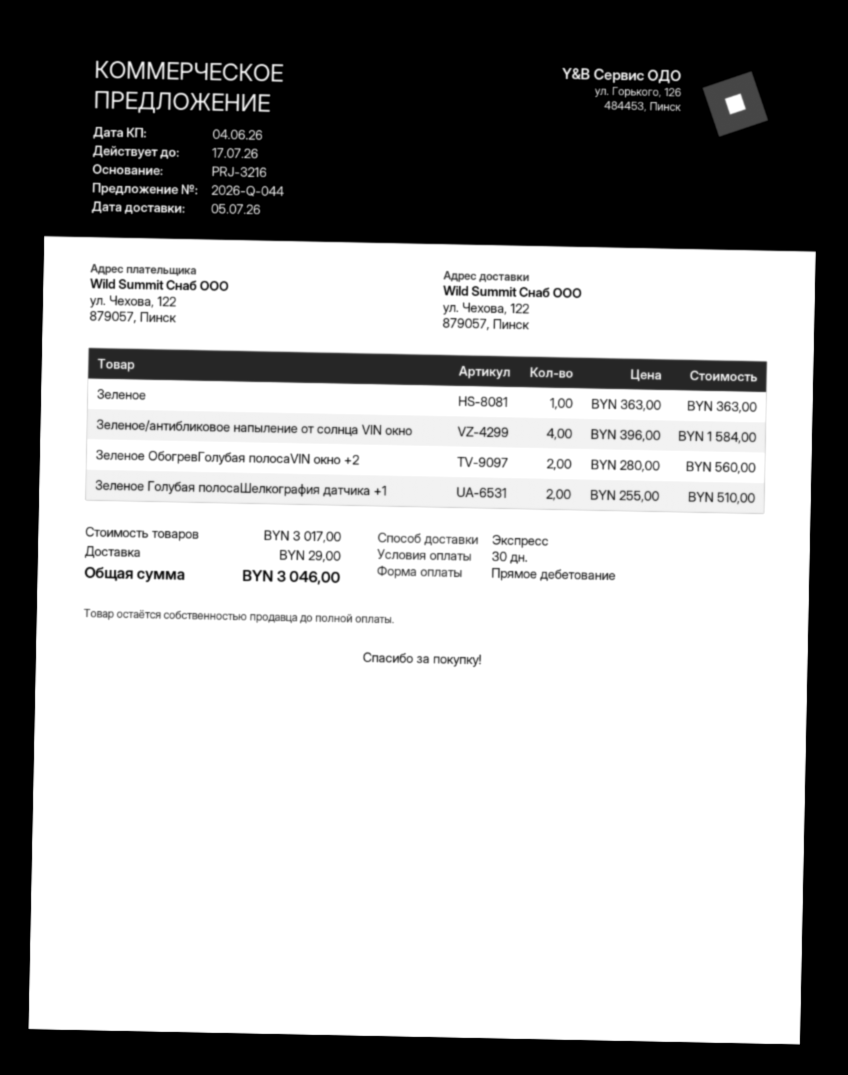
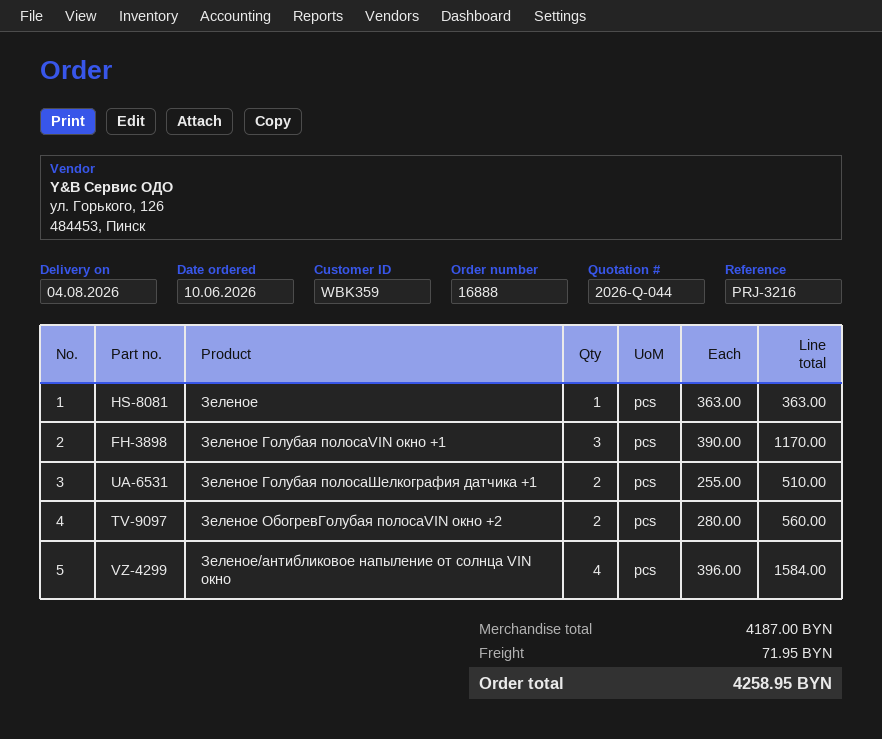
delivery date: 2026-07-05 -> 2026-08-04
Зеленое Голубая полосаVIN окно +1: none -> 3 x 390.00 = 1170.00
subtotal: 3017.00 -> 4187.00
shipping: 29.00 -> 71.95
total: 3046.00 -> 4258.95

